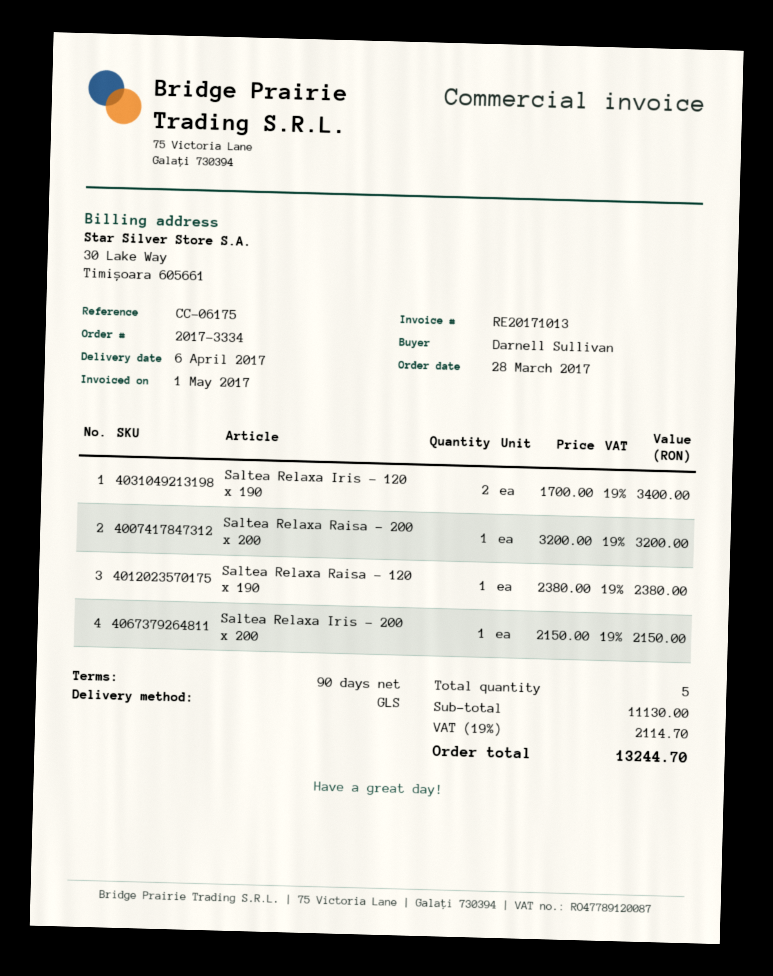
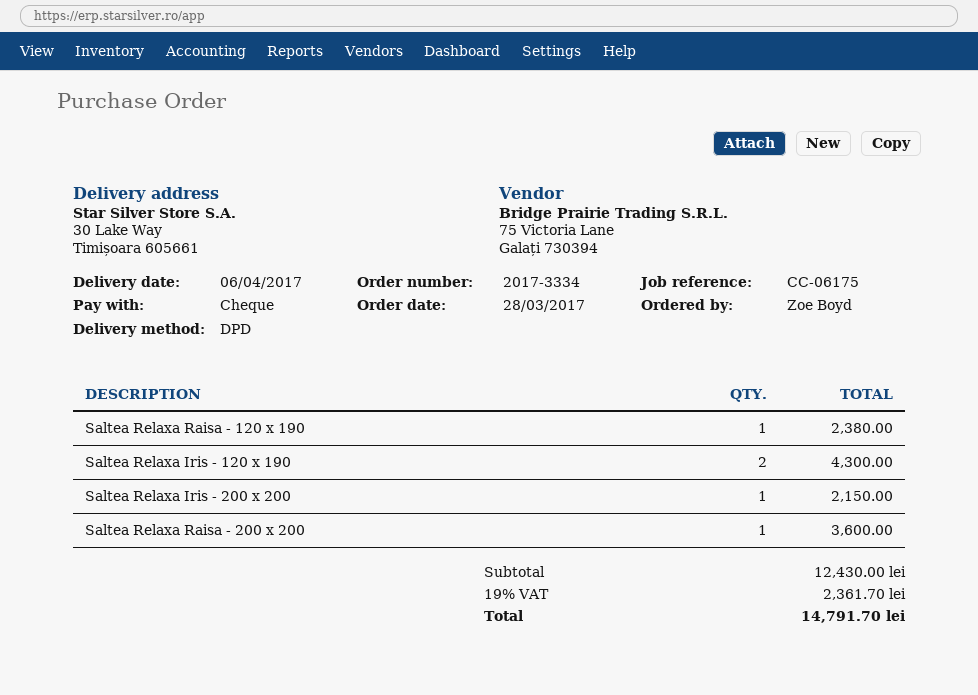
ordered by: Darnell Sullivan -> Zoe Boyd
shipping method: GLS -> DPD
Saltea Relaxa Iris - 120 x 190: 2 for 3400.00 -> 2 for 4300.00
Saltea Relaxa Raisa - 200 x 200: 1 for 3200.00 -> 1 for 3600.00
subtotal: 11130.00 -> 12430.00
tax: 19% = 2114.70 -> 19% = 2361.70
total: 13244.70 -> 14791.70

